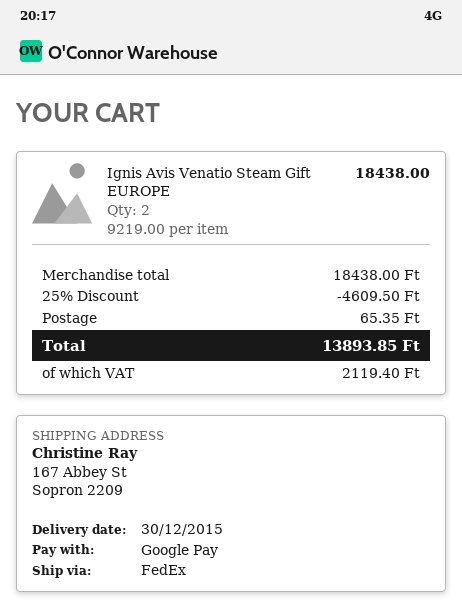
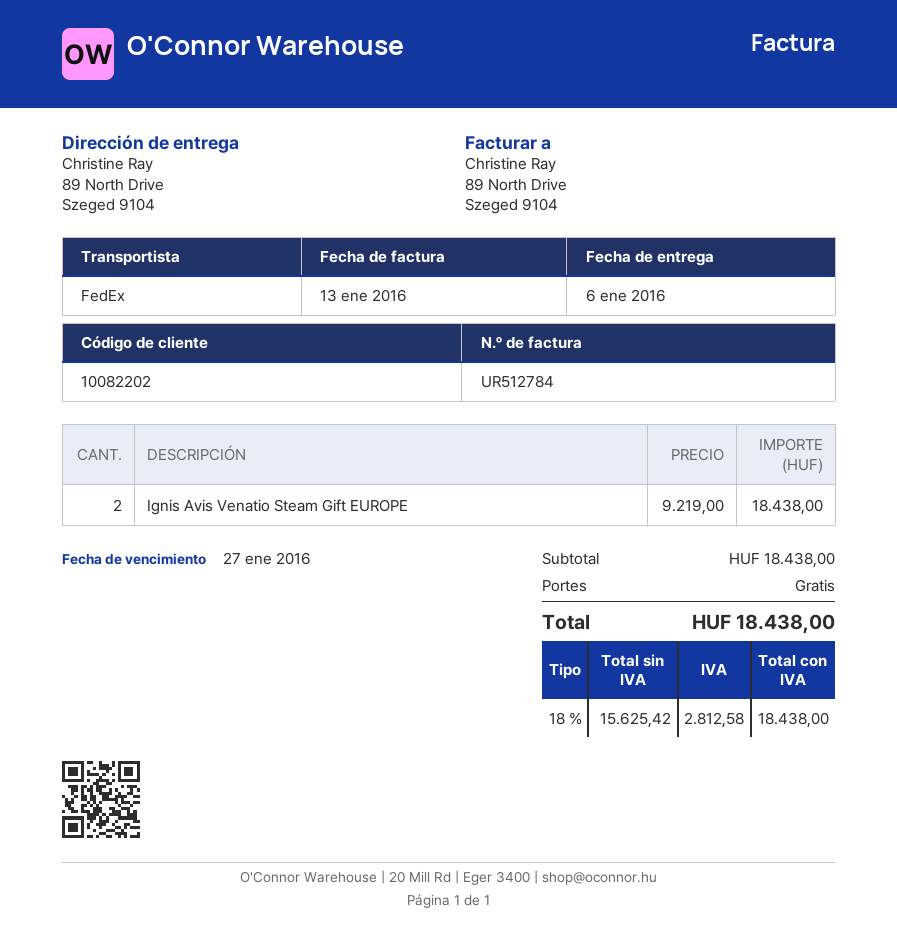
delivery date: 2015-12-30 -> 2016-01-06
ship to: 167 Abbey St, Sopron 2209 -> 89 North Drive, Szeged 9104
discount: 25% = 4609.50 -> none
shipping: 65.35 -> 0.00
tax: 2119.40 -> 2812.58
total: 13893.85 -> 18438.00

